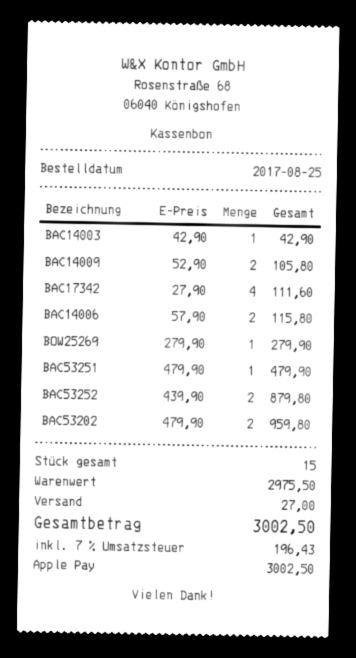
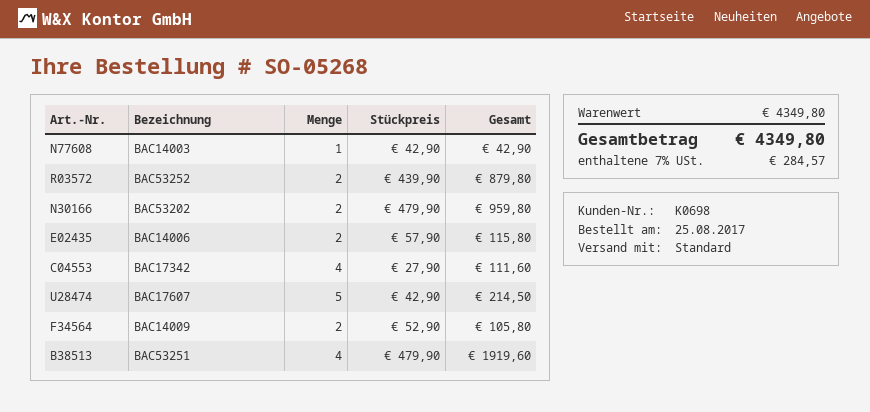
BOW25269: 1 x 279.90 = 279.90 -> none
BAC53251: 1 x 479.90 = 479.90 -> 4 x 479.90 = 1919.60
BAC17607: none -> 5 x 42.90 = 214.50
subtotal: 2975.50 -> 4349.80
shipping: 27.00 -> none
tax: 7% = 196.43 -> 7% = 284.57
total: 3002.50 -> 4349.80

